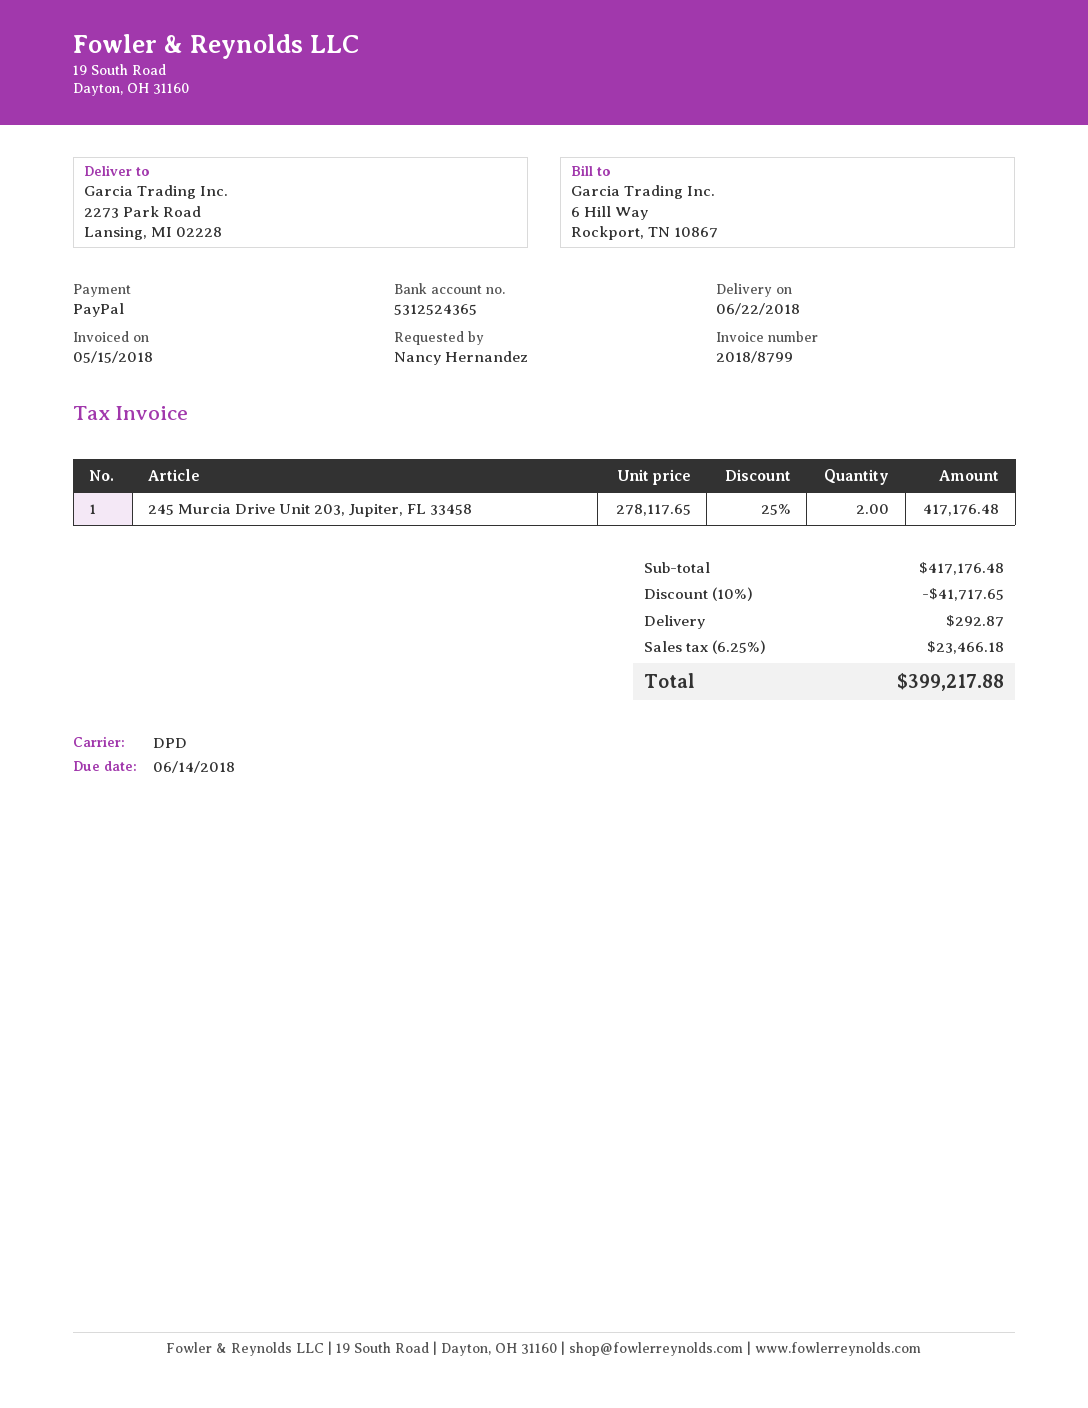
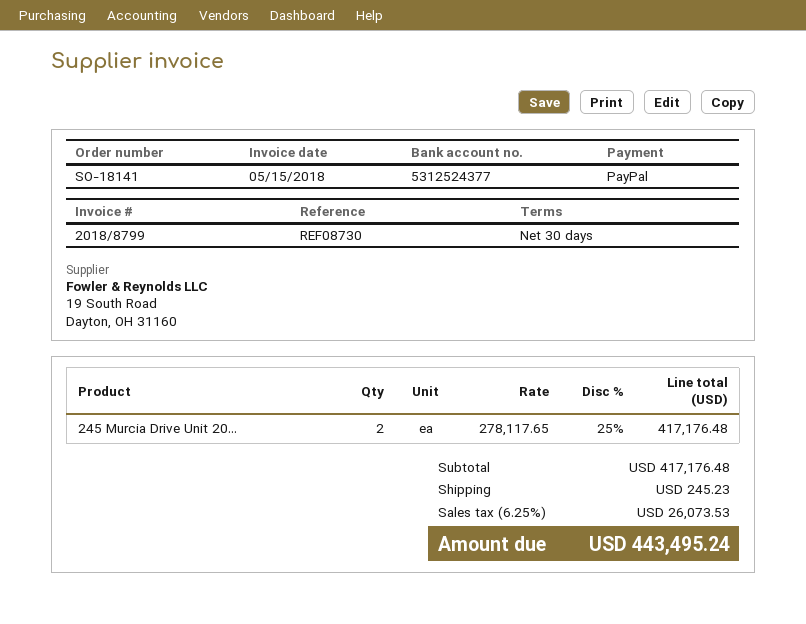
bank account: 5312524365 -> 5312524377
discount: 10% = 41717.65 -> none
shipping: 292.87 -> 245.23
tax: 6.25% = 23466.18 -> 6.25% = 26073.53
total: 399217.88 -> 443495.24

